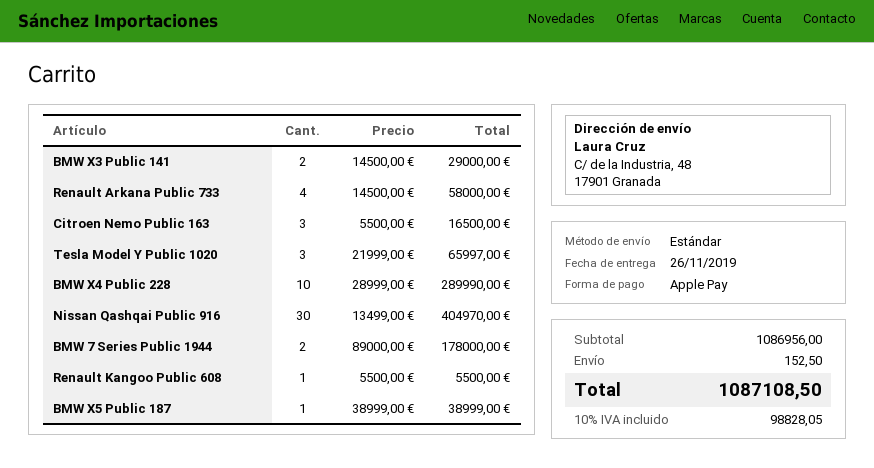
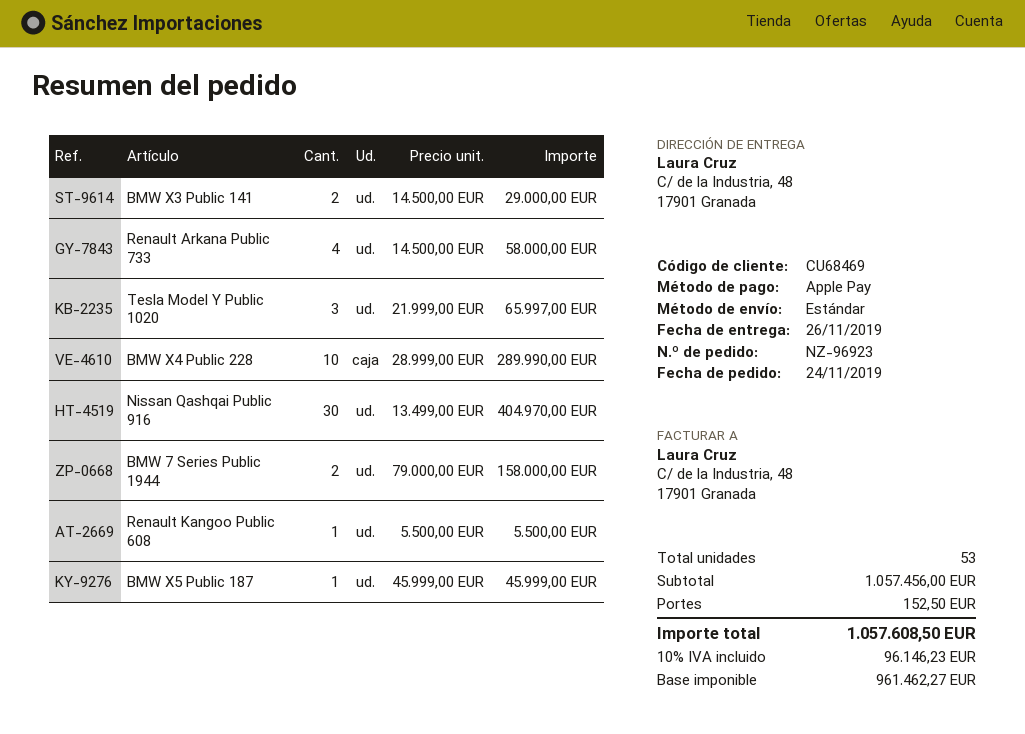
Citroen Nemo Public 163: 3 x 5500.00 = 16500.00 -> none
BMW 7 Series Public 1944: 2 x 89000.00 = 178000.00 -> 2 x 79000.00 = 158000.00
BMW X5 Public 187: 1 x 38999.00 = 38999.00 -> 1 x 45999.00 = 45999.00
subtotal: 1086956.00 -> 1057456.00
tax: 10% = 98828.05 -> 10% = 96146.23
total: 1087108.50 -> 1057608.50

